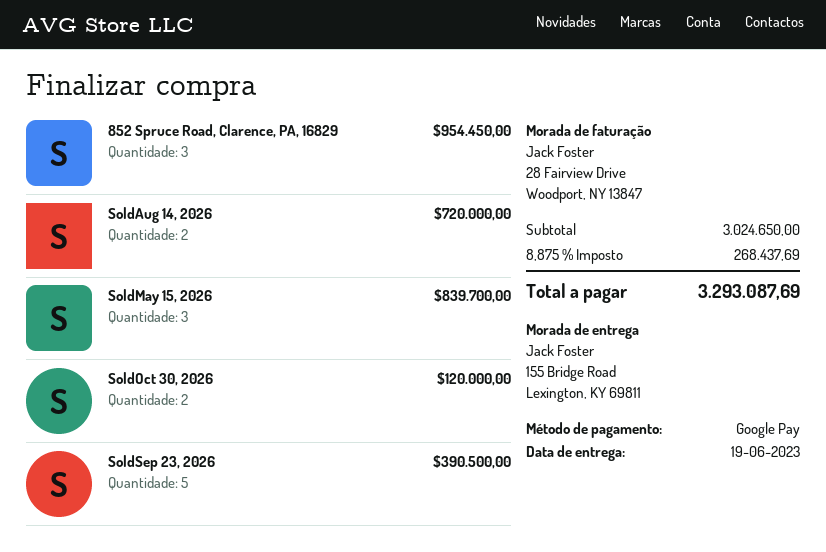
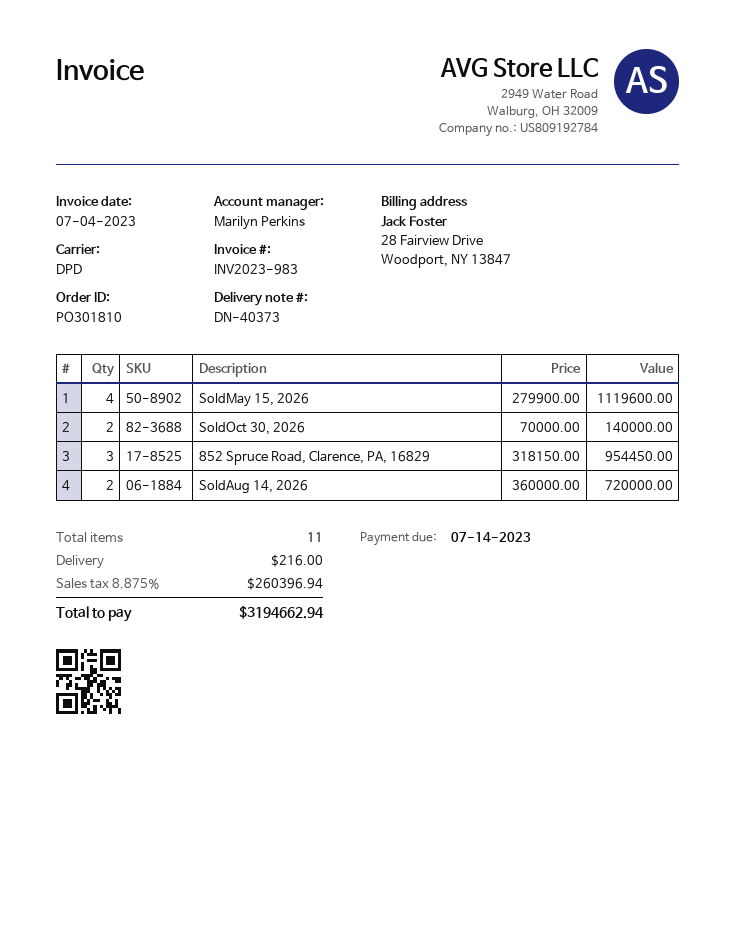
SoldMay 15, 2026: 3 for 839700.00 -> 4 for 1119600.00
SoldOct 30, 2026: 2 for 120000.00 -> 2 for 140000.00
SoldSep 23, 2026: 5 for 390500.00 -> none
shipping: none -> 216.00
tax: 8.875% = 268437.69 -> 8.875% = 260396.94
total: 3293087.69 -> 3194662.94

